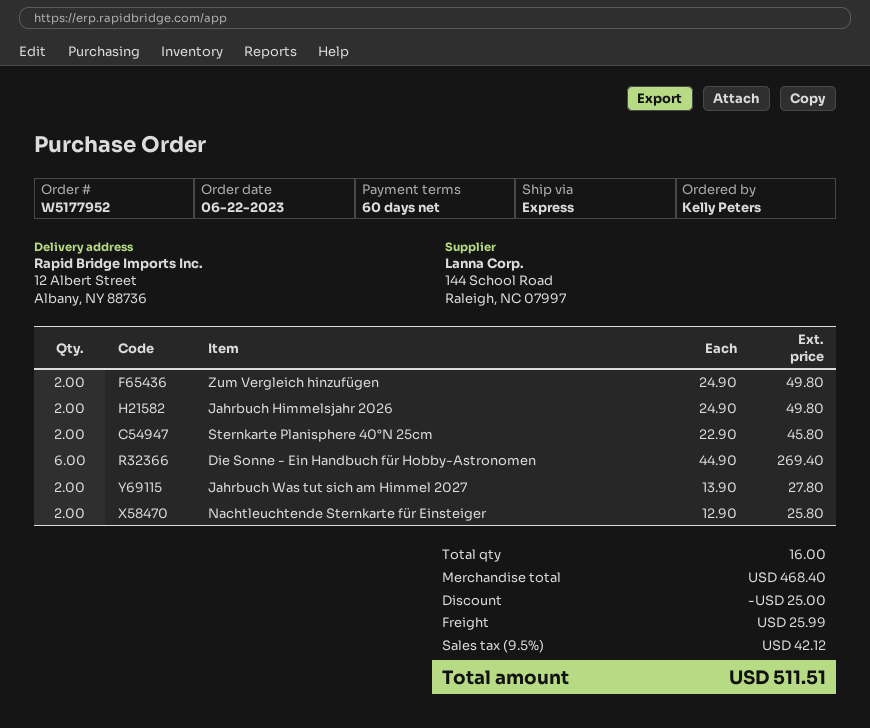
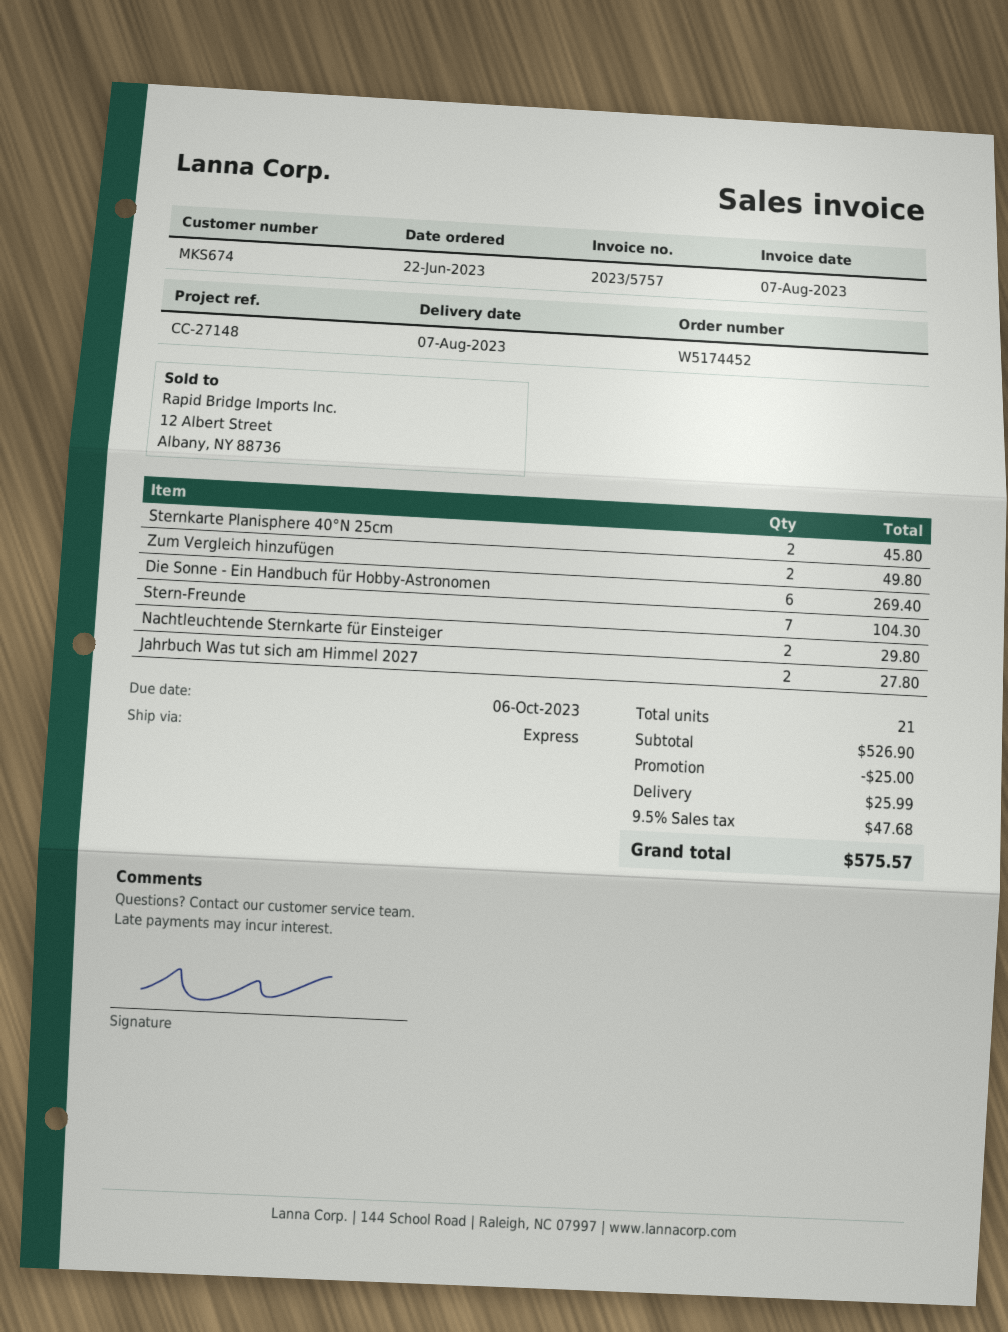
order number: W5177952 -> W5174452
Jahrbuch Himmelsjahr 2026: 2 for 49.80 -> none
Nachtleuchtende Sternkarte für Einsteiger: 2 for 25.80 -> 2 for 29.80
Stern-Freunde: none -> 7 for 104.30
total quantity: 16 -> 21
subtotal: 468.40 -> 526.90
tax: 9.5% = 42.12 -> 9.5% = 47.68
total: 511.51 -> 575.57

